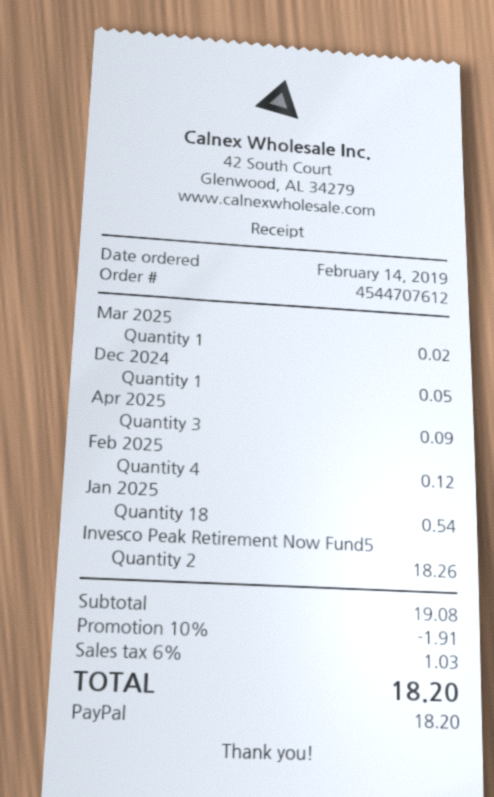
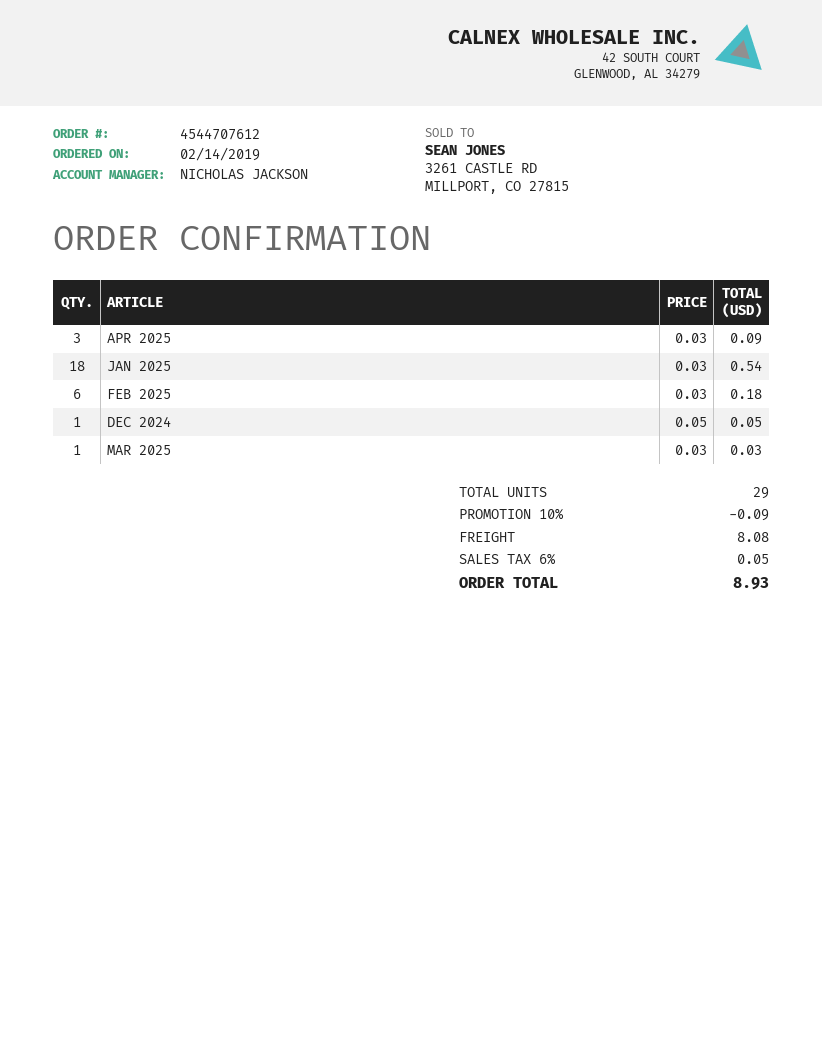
Mar 2025: 1 for 0.02 -> 1 for 0.03
Feb 2025: 4 for 0.12 -> 6 for 0.18
Invesco Peak Retirement Now Fund5: 2 for 18.26 -> none
discount: 10% = 1.91 -> 10% = 0.09
shipping: none -> 8.08
tax: 6% = 1.03 -> 6% = 0.05
total: 18.20 -> 8.93

